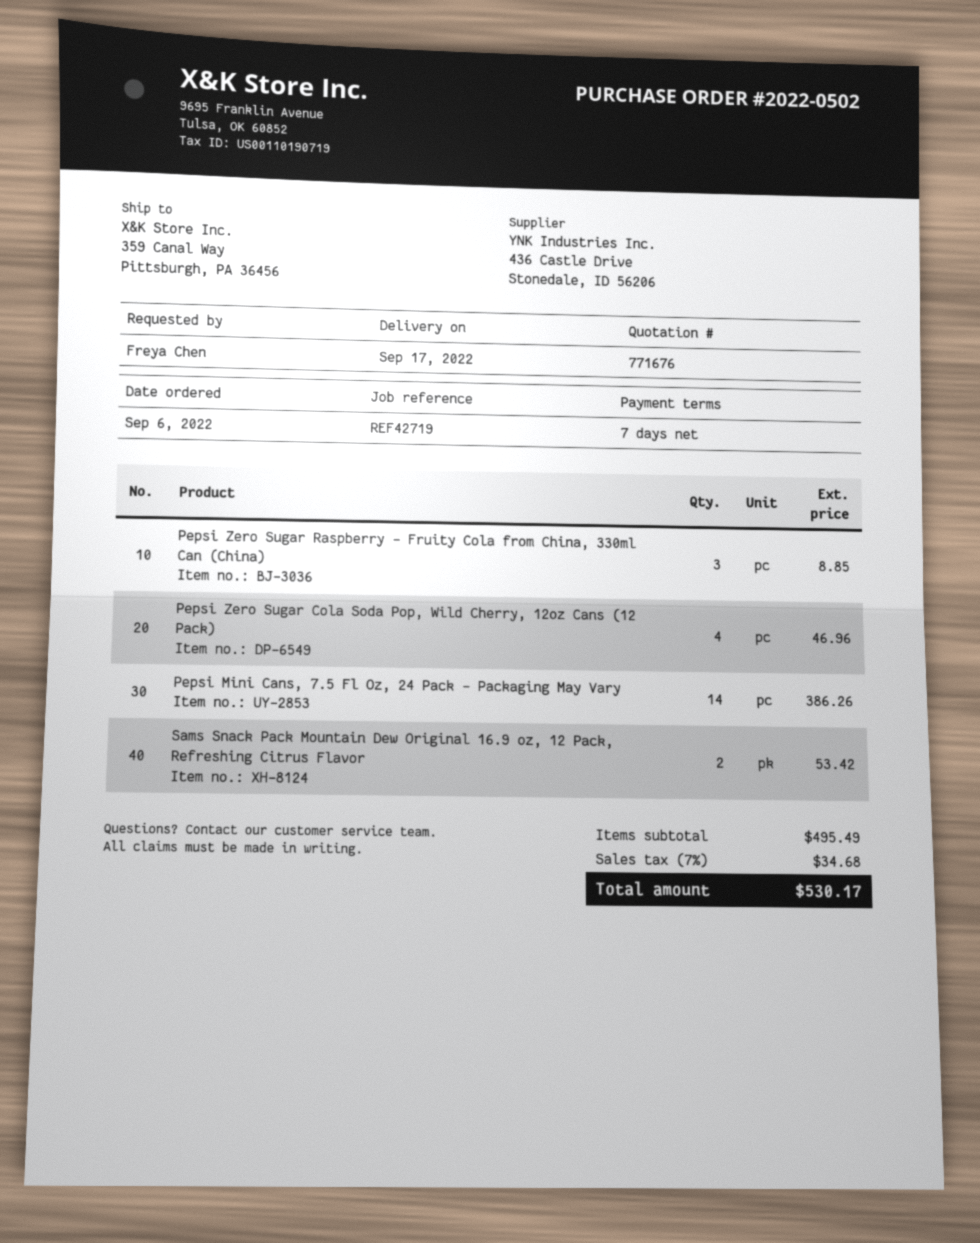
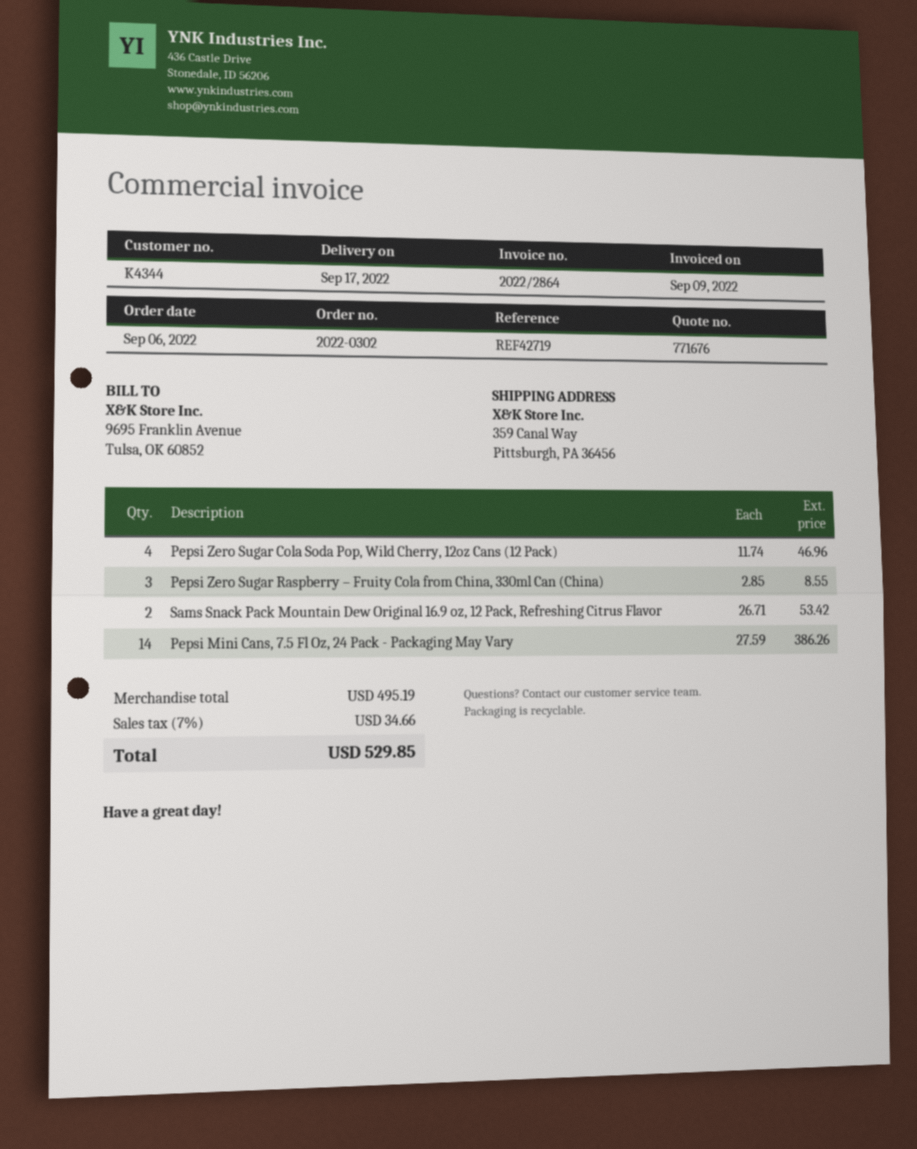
order number: 2022-0502 -> 2022-0302
Pepsi Zero Sugar Raspberry – Fruity Cola from China, 330ml Can (China): 3 for 8.85 -> 3 for 8.55
subtotal: 495.49 -> 495.19
tax: 7% = 34.68 -> 7% = 34.66
total: 530.17 -> 529.85

